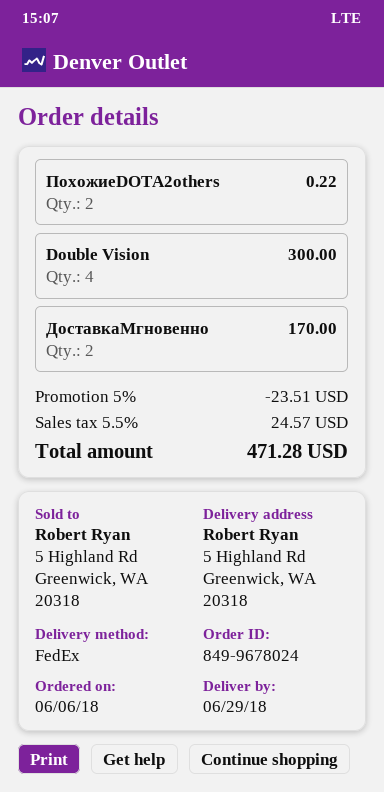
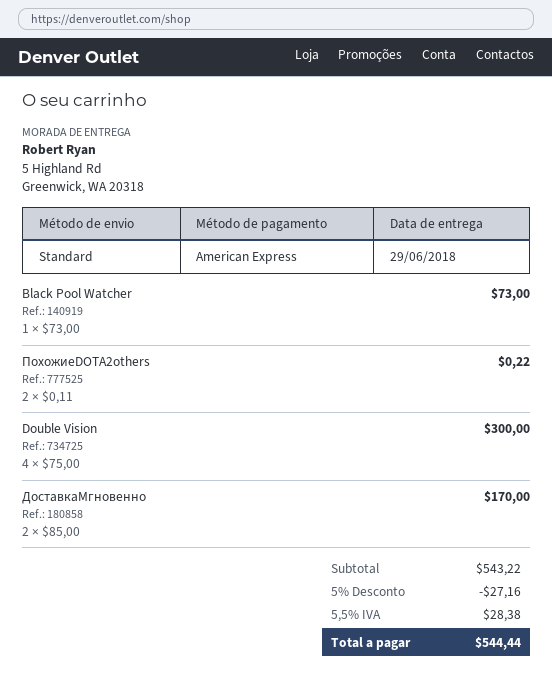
shipping method: FedEx -> standard
Black Pool Watcher: none -> 1 for 73.00
discount: 5% = 23.51 -> 5% = 27.16
tax: 5.5% = 24.57 -> 5.5% = 28.38
total: 471.28 -> 544.44

